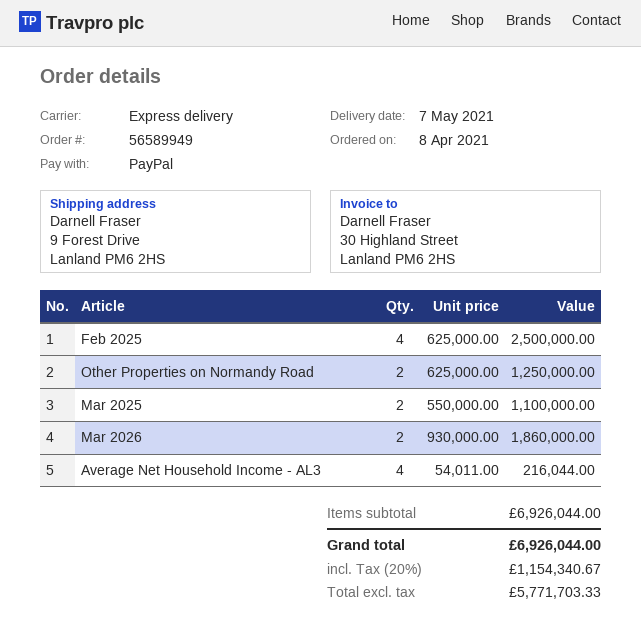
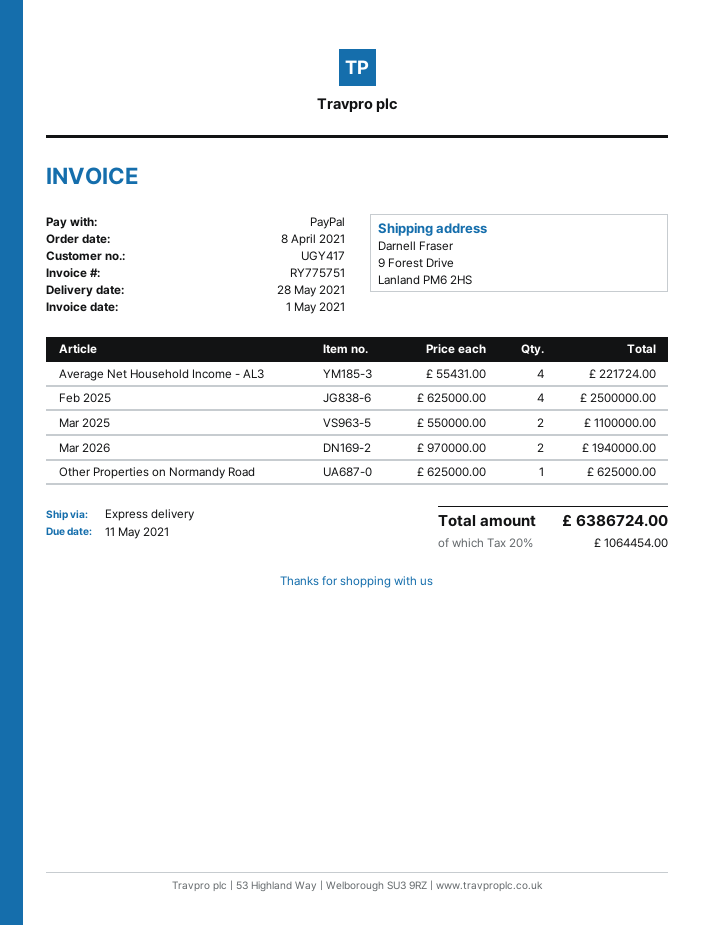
delivery date: 2021-05-07 -> 2021-05-28
Other Properties on Normandy Road: 2 x 625000.00 = 1250000.00 -> 1 x 625000.00 = 625000.00
Mar 2026: 2 x 930000.00 = 1860000.00 -> 2 x 970000.00 = 1940000.00
Average Net Household Income - AL3: 4 x 54011.00 = 216044.00 -> 4 x 55431.00 = 221724.00
tax: 20% = 1154340.67 -> 20% = 1064454.00
total: 6926044.00 -> 6386724.00

